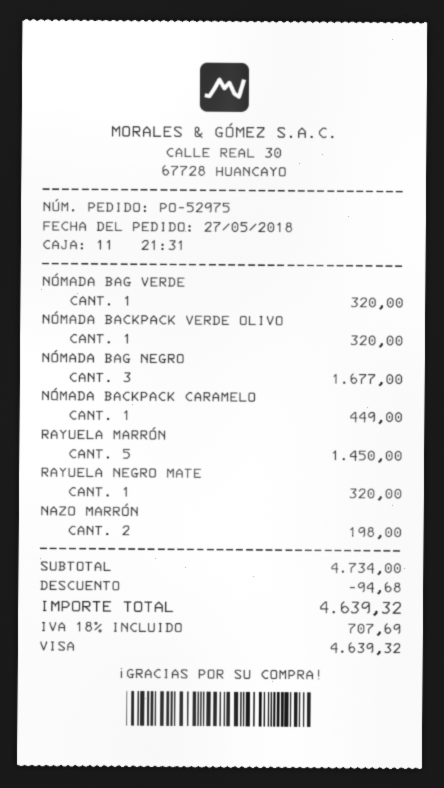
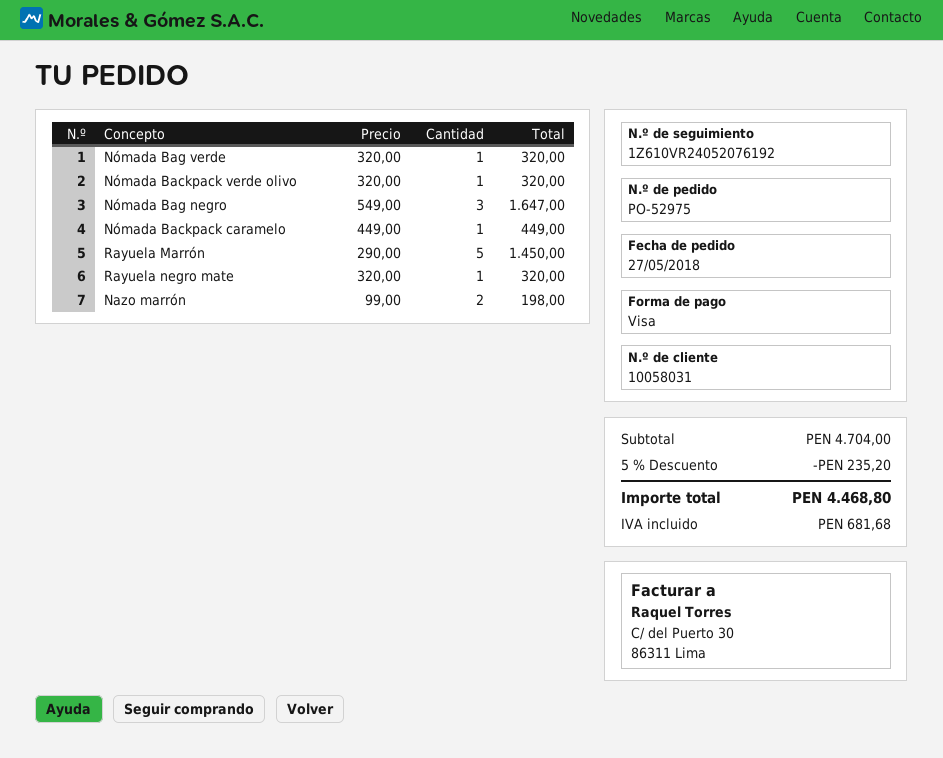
NÓMADA BAG NEGRO: 3 for 1677.00 -> 3 for 1647.00
subtotal: 4734.00 -> 4704.00
discount: 94.68 -> 235.20
tax: 707.69 -> 681.68
total: 4639.32 -> 4468.80

